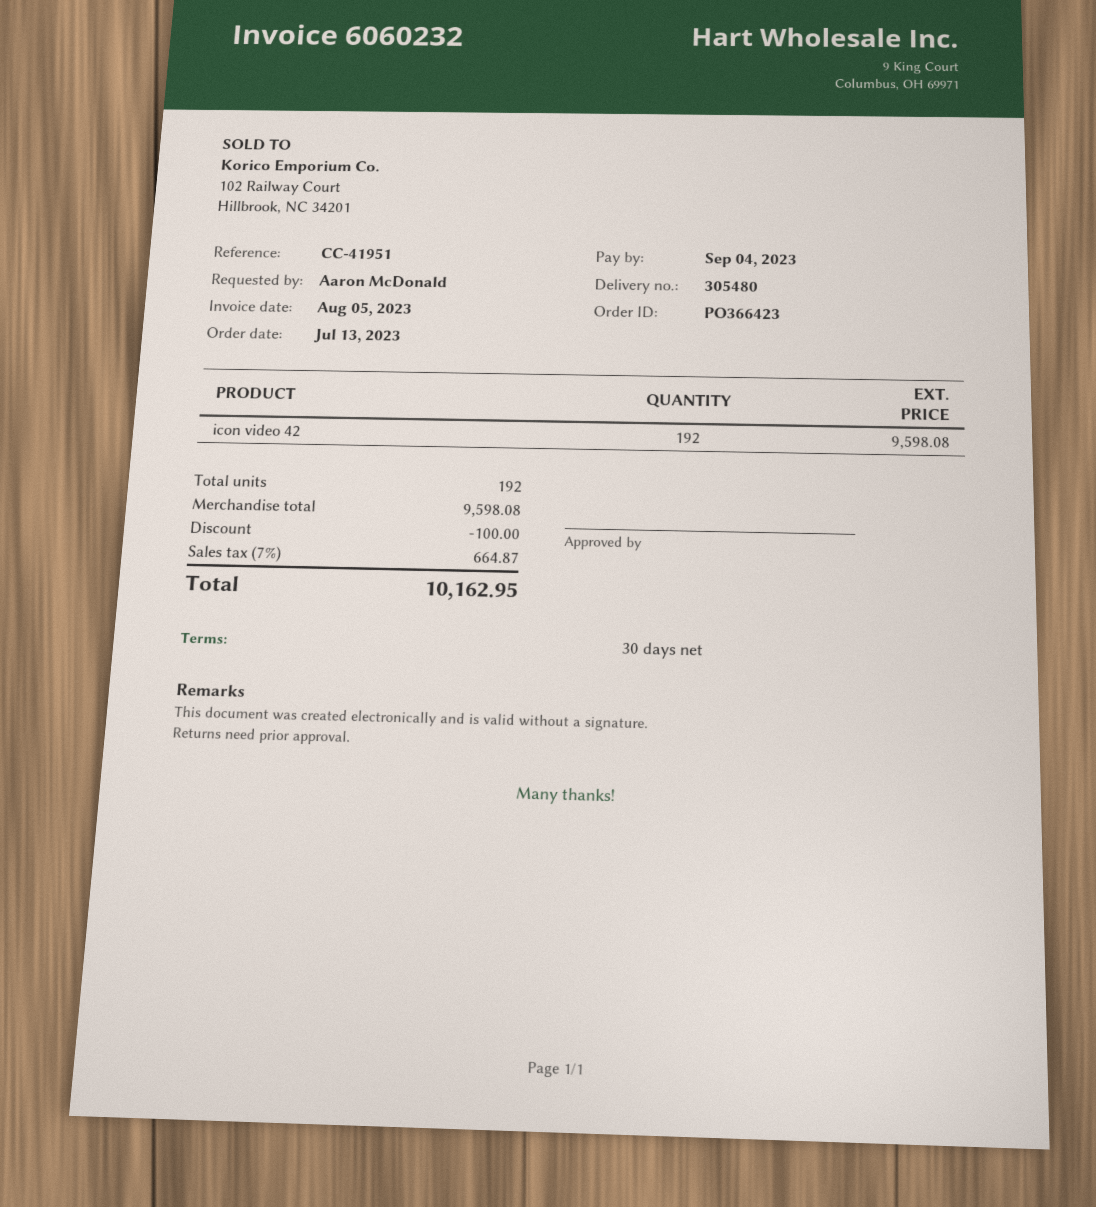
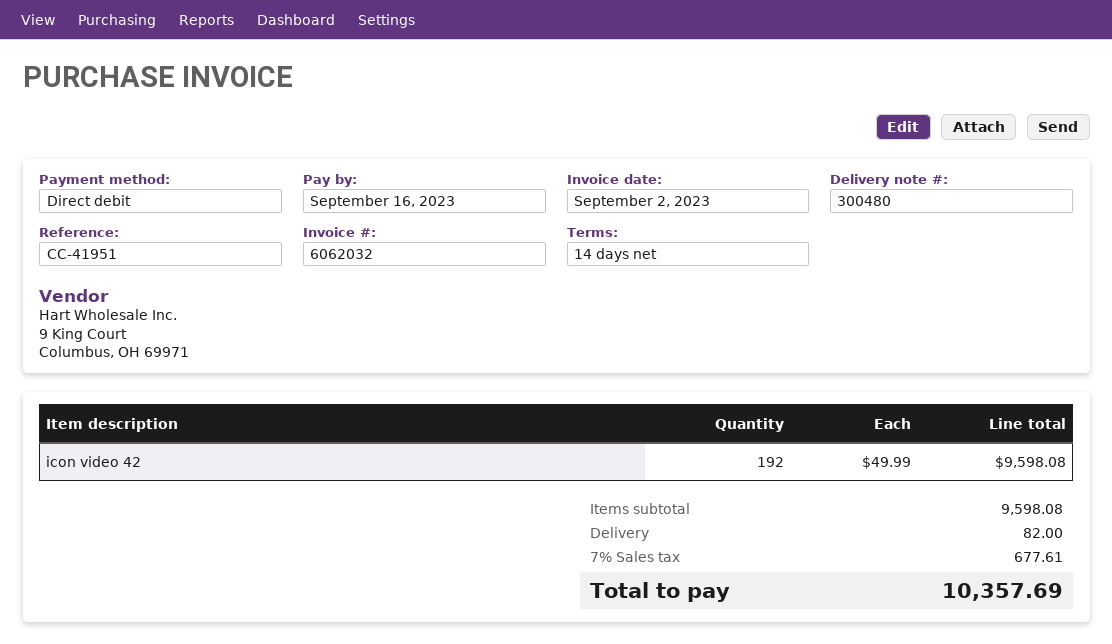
delivery note number: 305480 -> 300480
invoice number: 6060232 -> 6062032
invoice date: 2023-08-05 -> 2023-09-02
payment terms: 30 days -> 14 days
due date: 2023-09-04 -> 2023-09-16
discount: 100.00 -> none
shipping: none -> 82.00
tax: 7% = 664.87 -> 7% = 677.61
total: 10162.95 -> 10357.69

